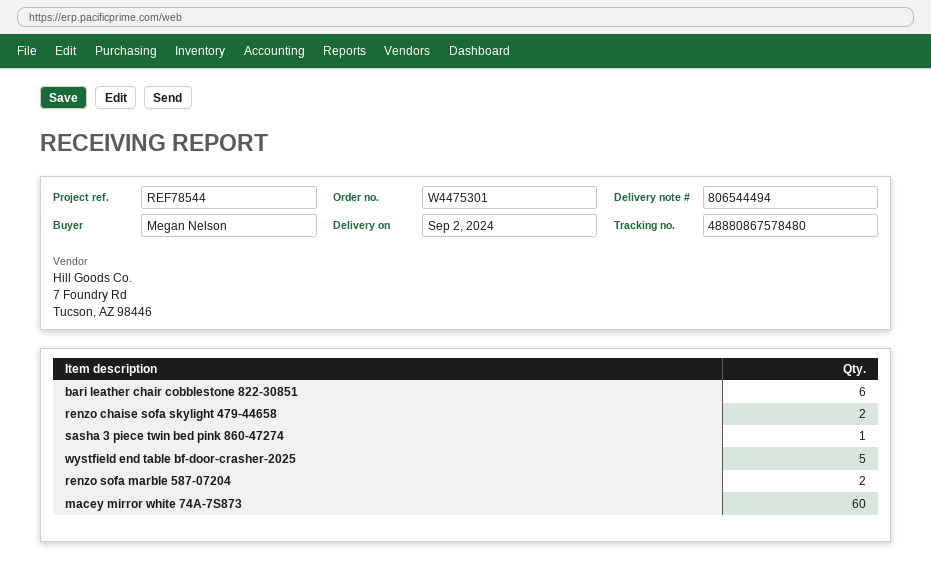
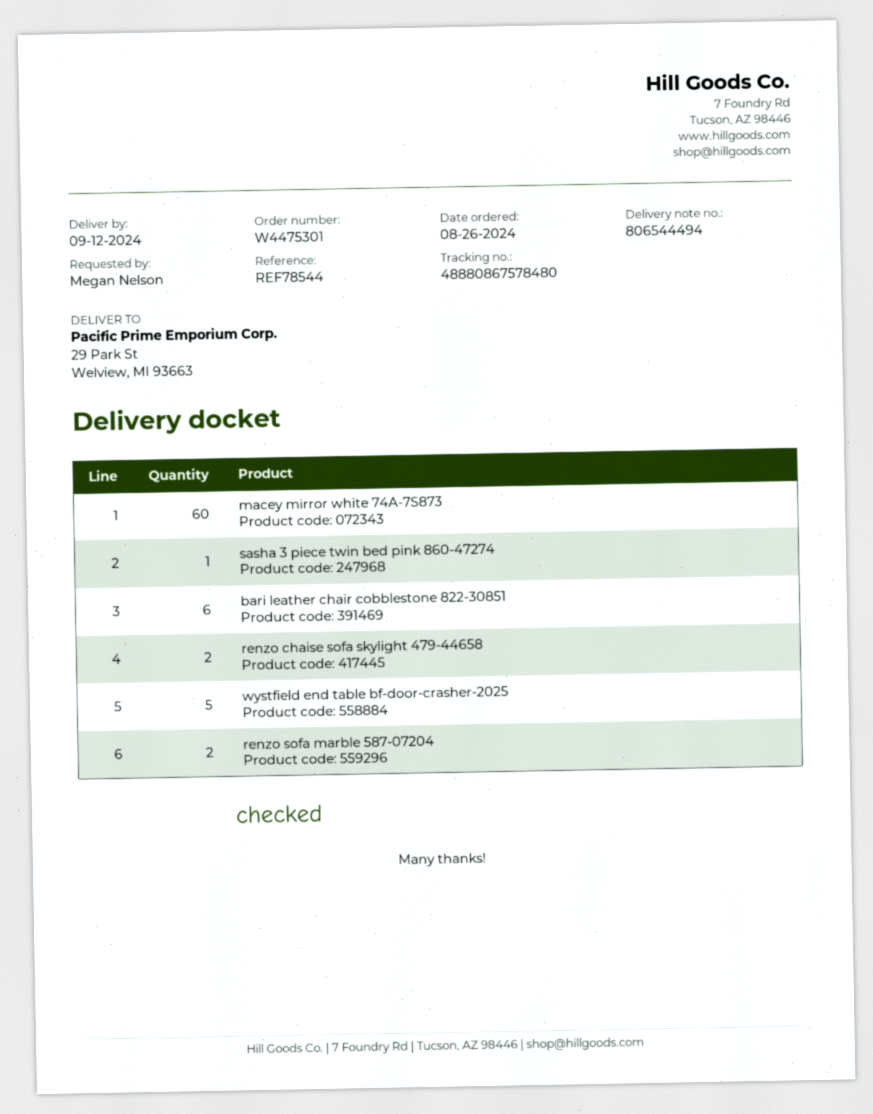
delivery date: 2024-09-02 -> 2024-09-12

